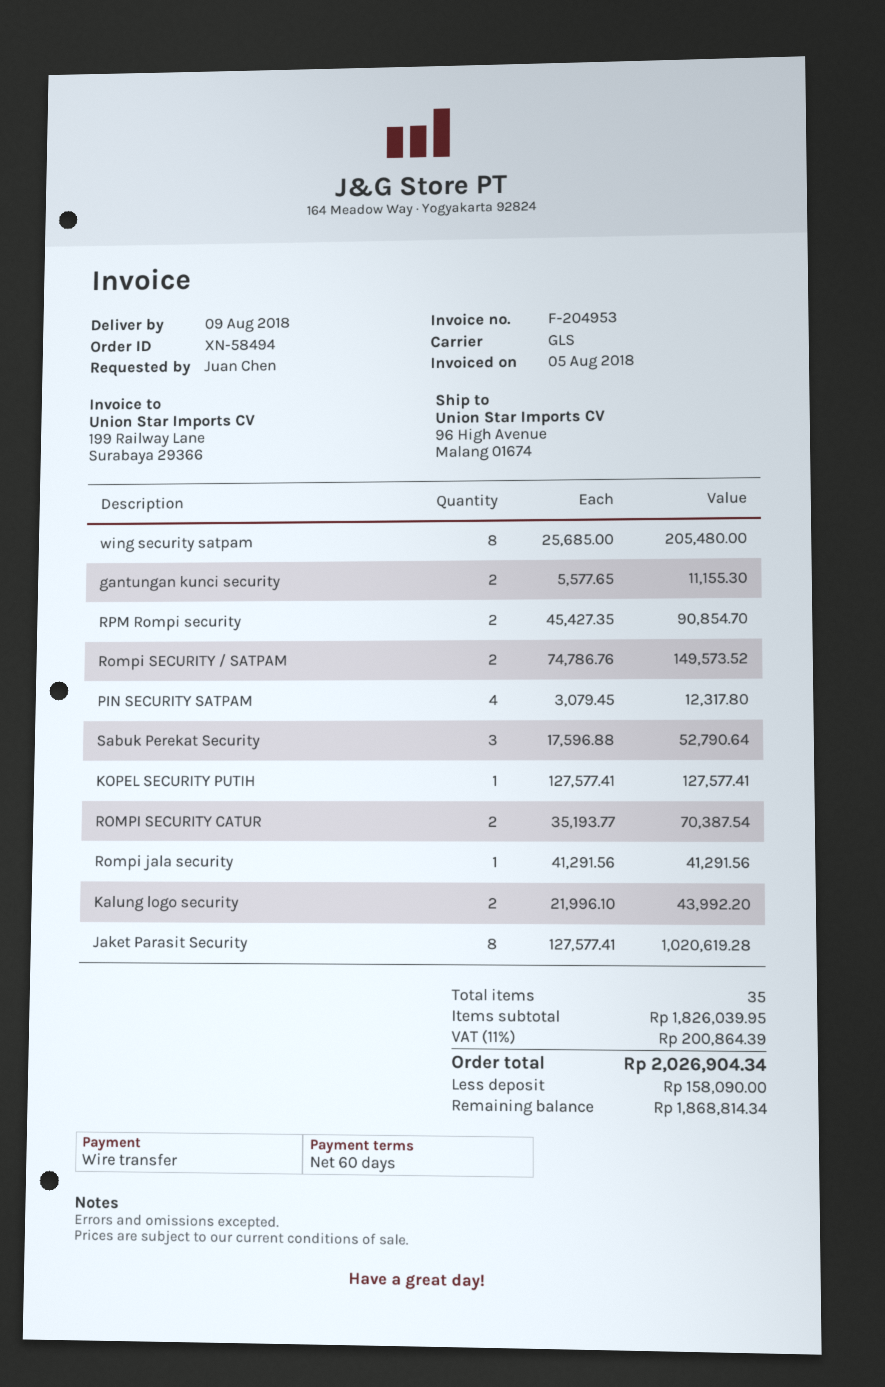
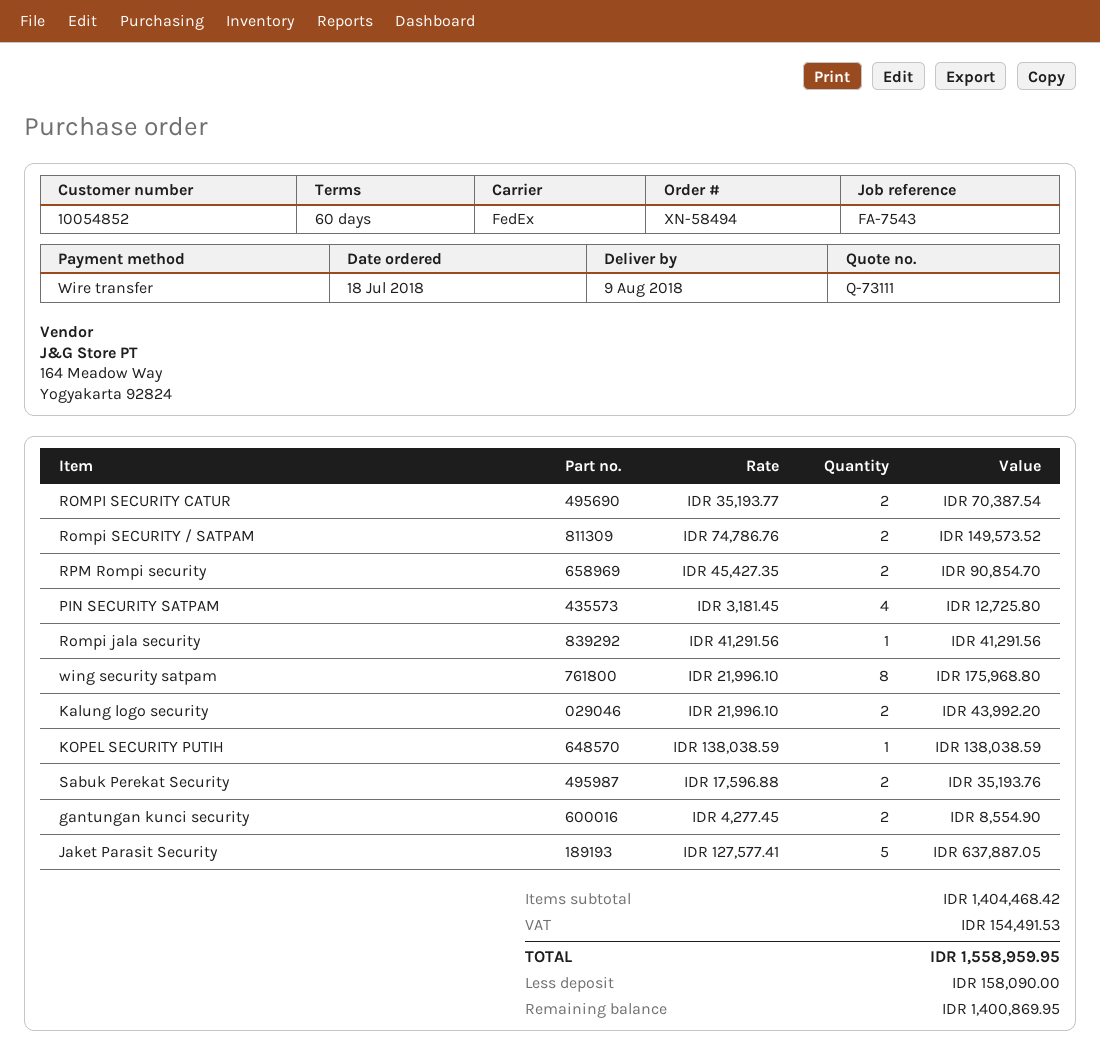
shipping method: GLS -> FedEx
wing security satpam: 8 x 25685.00 = 205480.00 -> 8 x 21996.10 = 175968.80
gantungan kunci security: 2 x 5577.65 = 11155.30 -> 2 x 4277.45 = 8554.90
PIN SECURITY SATPAM: 4 x 3079.45 = 12317.80 -> 4 x 3181.45 = 12725.80
Sabuk Perekat Security: 3 x 17596.88 = 52790.64 -> 2 x 17596.88 = 35193.76
KOPEL SECURITY PUTIH: 1 x 127577.41 = 127577.41 -> 1 x 138038.59 = 138038.59
Jaket Parasit Security: 8 x 127577.41 = 1020619.28 -> 5 x 127577.41 = 637887.05
subtotal: 1826039.95 -> 1404468.42
tax: 200864.39 -> 154491.53
total: 2026904.34 -> 1558959.95
balance: 1868814.34 -> 1400869.95

